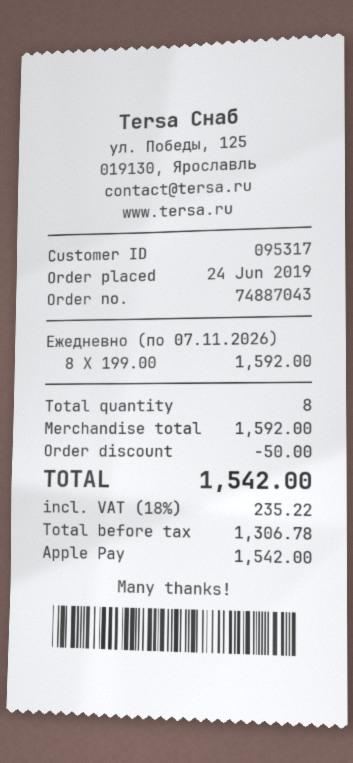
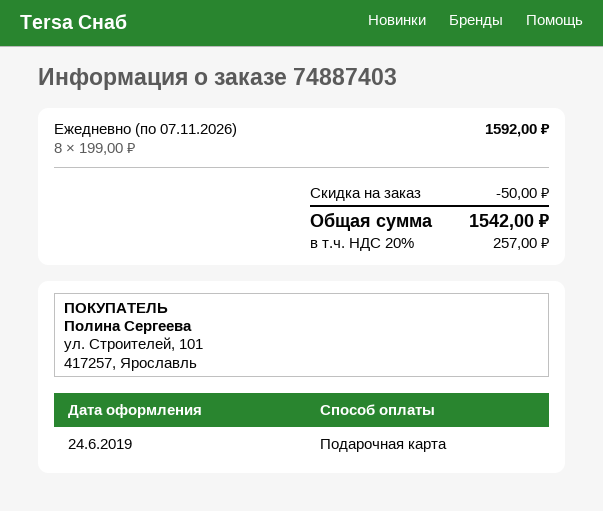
order number: 74887043 -> 74887403
payment method: Apple Pay -> gift card
tax: 18% = 235.22 -> 20% = 257.00

